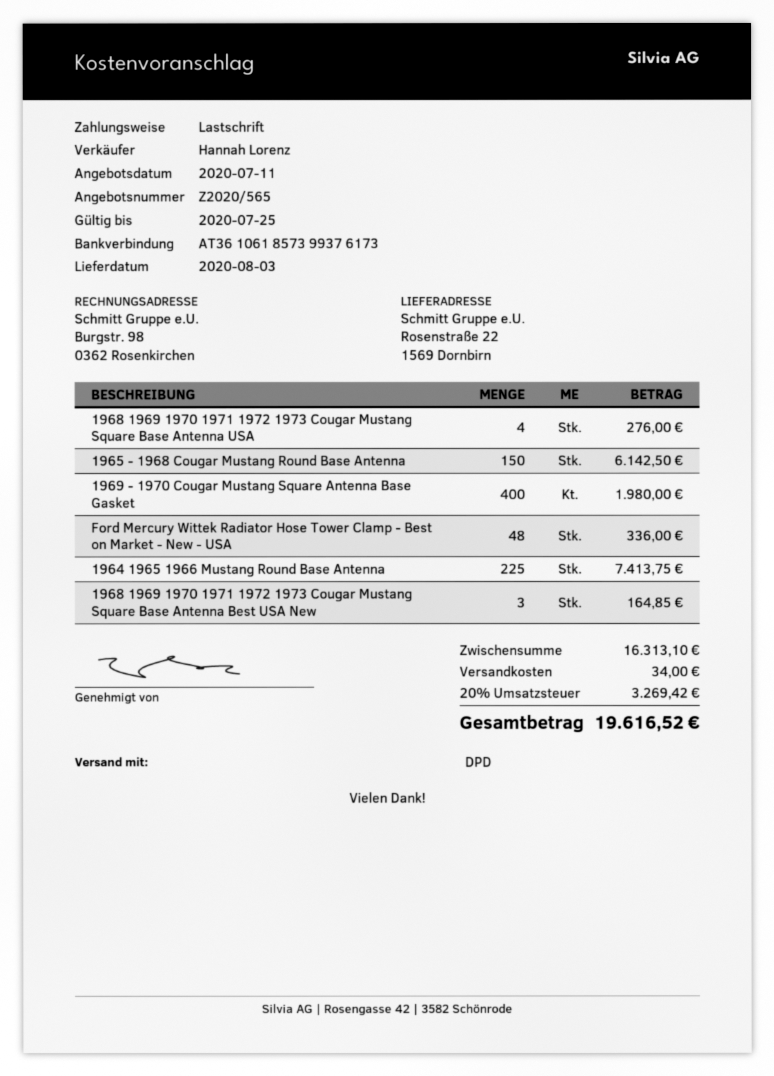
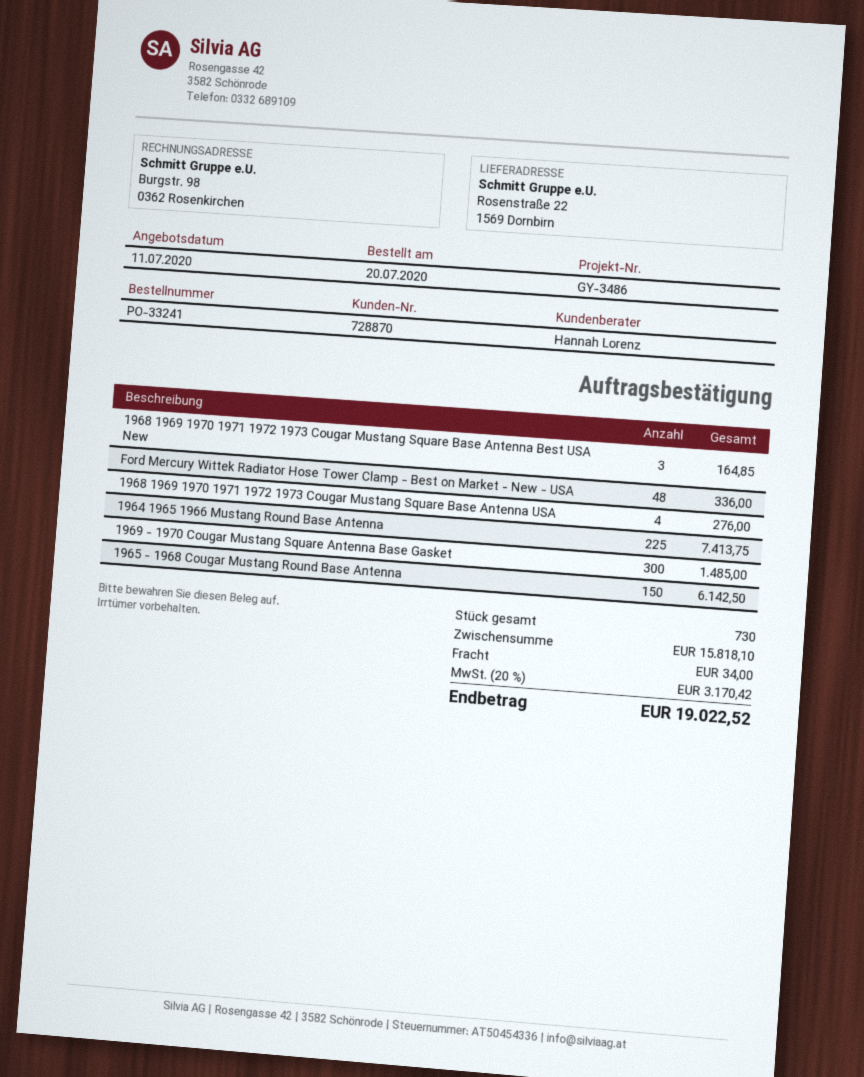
1969 - 1970 Cougar Mustang Square Antenna Base Gasket: 400 for 1980.00 -> 300 for 1485.00
subtotal: 16313.10 -> 15818.10
tax: 20% = 3269.42 -> 20% = 3170.42
total: 19616.52 -> 19022.52

